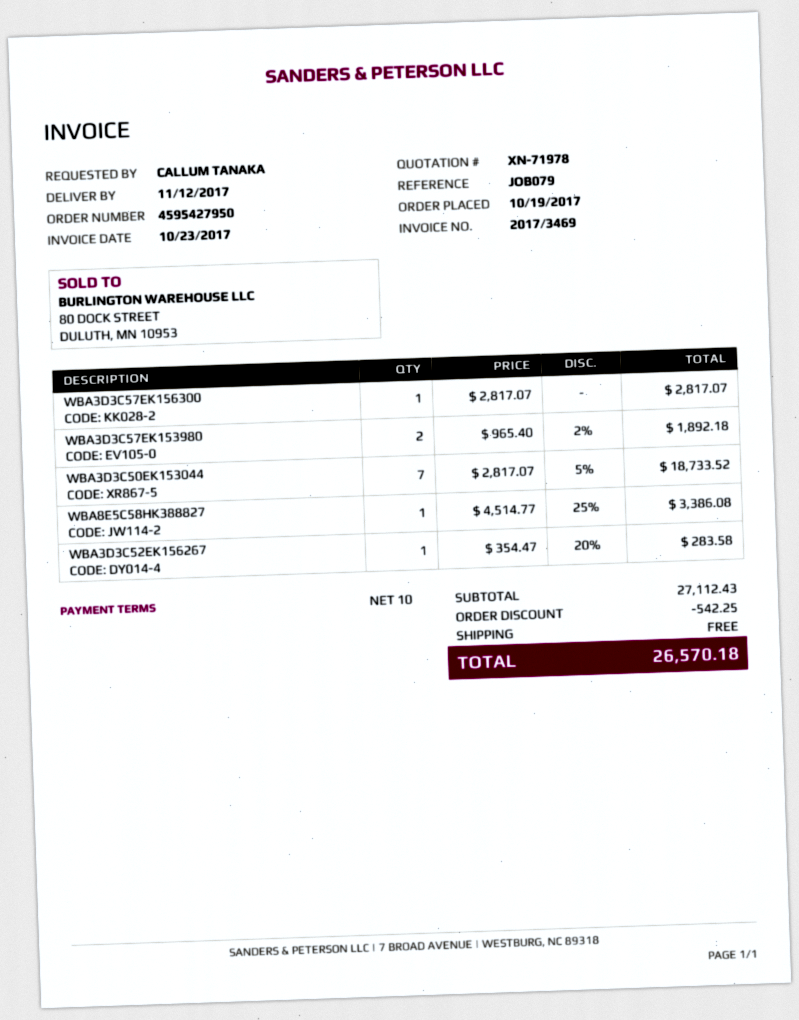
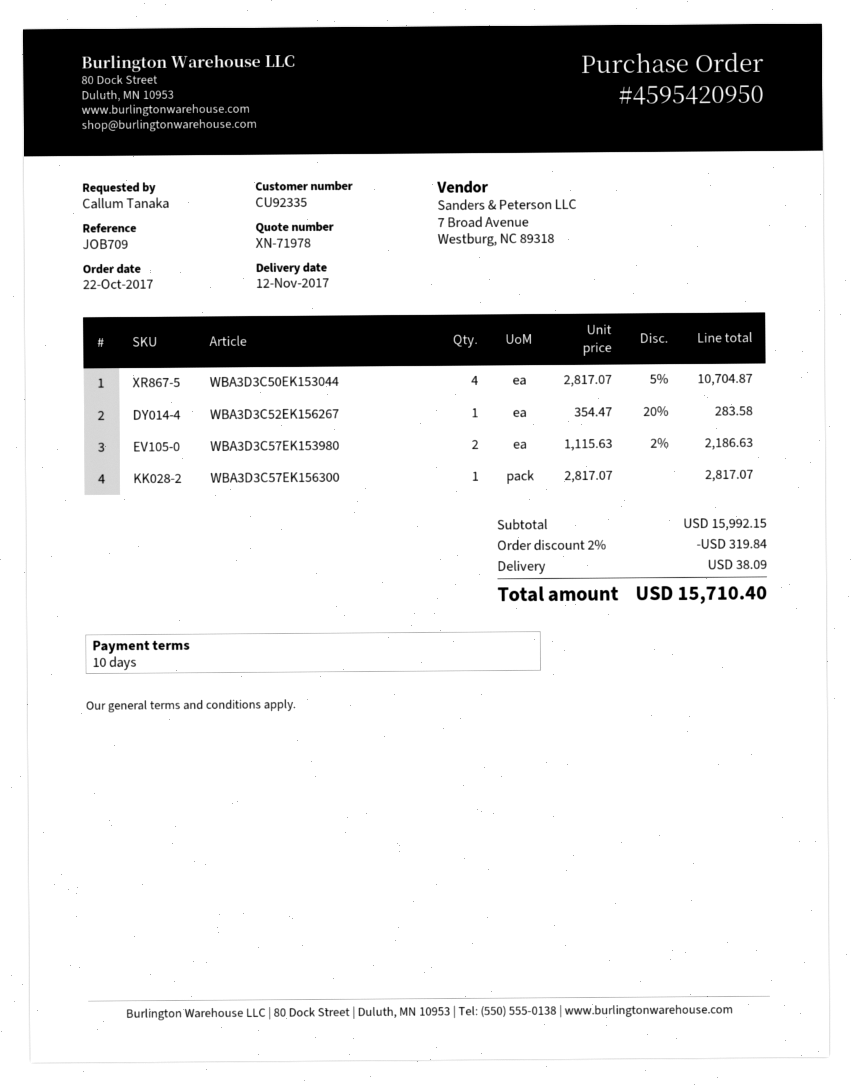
order number: 4595427950 -> 4595420950
order date: 2017-10-19 -> 2017-10-22
reference: JOB079 -> JOB709
WBA3D3C57EK153980: 2 x 965.40 - 2% = 1892.18 -> 2 x 1115.63 - 2% = 2186.63
WBA3D3C50EK153044: 7 x 2817.07 - 5% = 18733.52 -> 4 x 2817.07 - 5% = 10704.87
WBA8E5C58HK388827: 1 x 4514.77 - 25% = 3386.08 -> none
subtotal: 27112.43 -> 15992.15
discount: 542.25 -> 319.84
shipping: 0.00 -> 38.09
total: 26570.18 -> 15710.40

